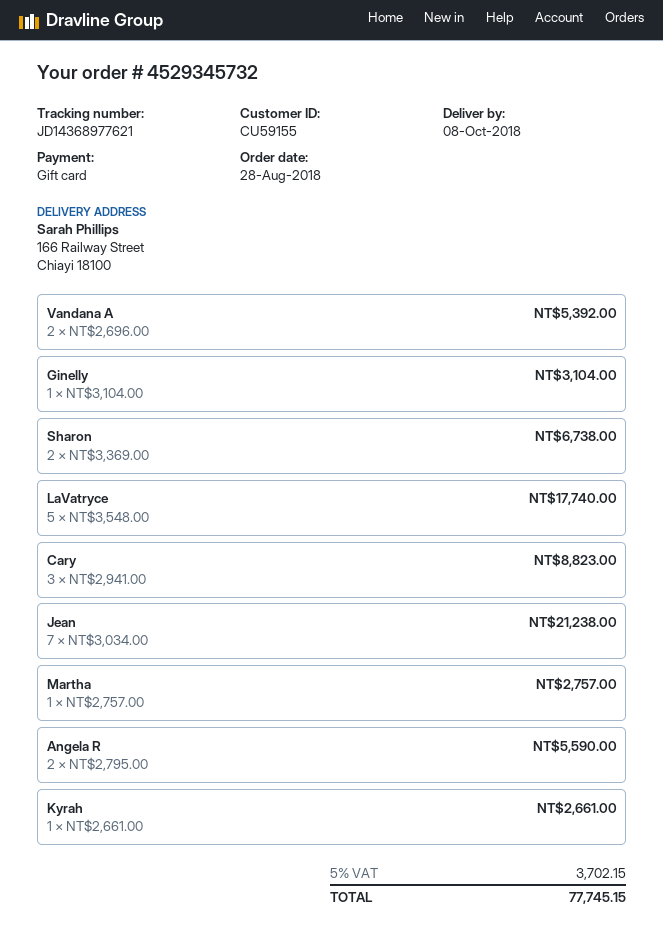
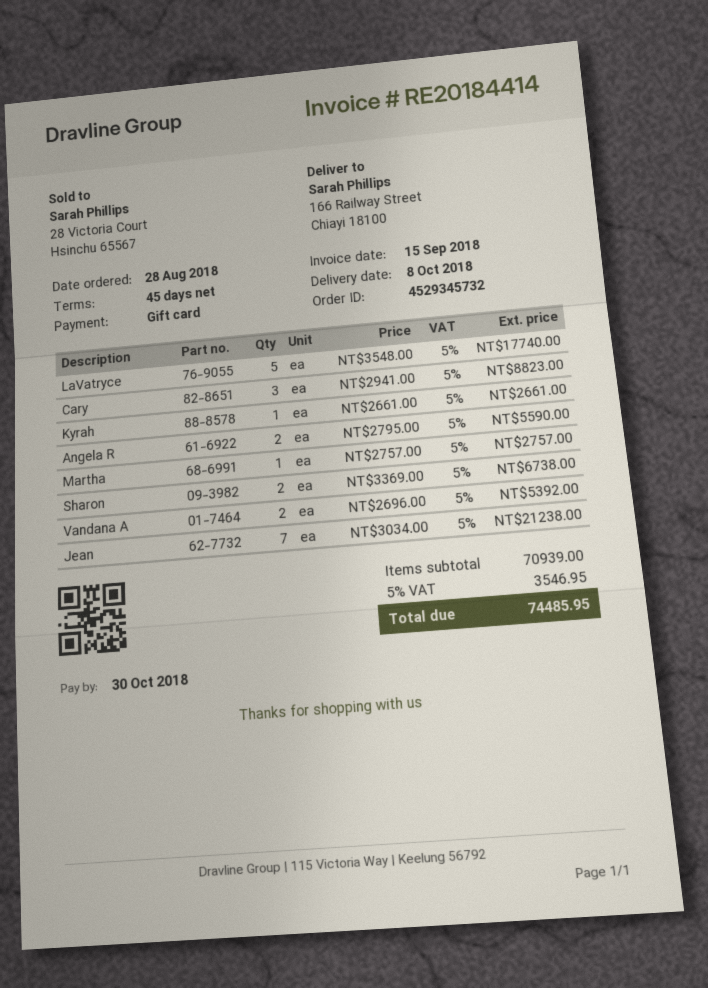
Ginelly: 1 x 3104.00 = 3104.00 -> none
tax: 5% = 3702.15 -> 5% = 3546.95
total: 77745.15 -> 74485.95

